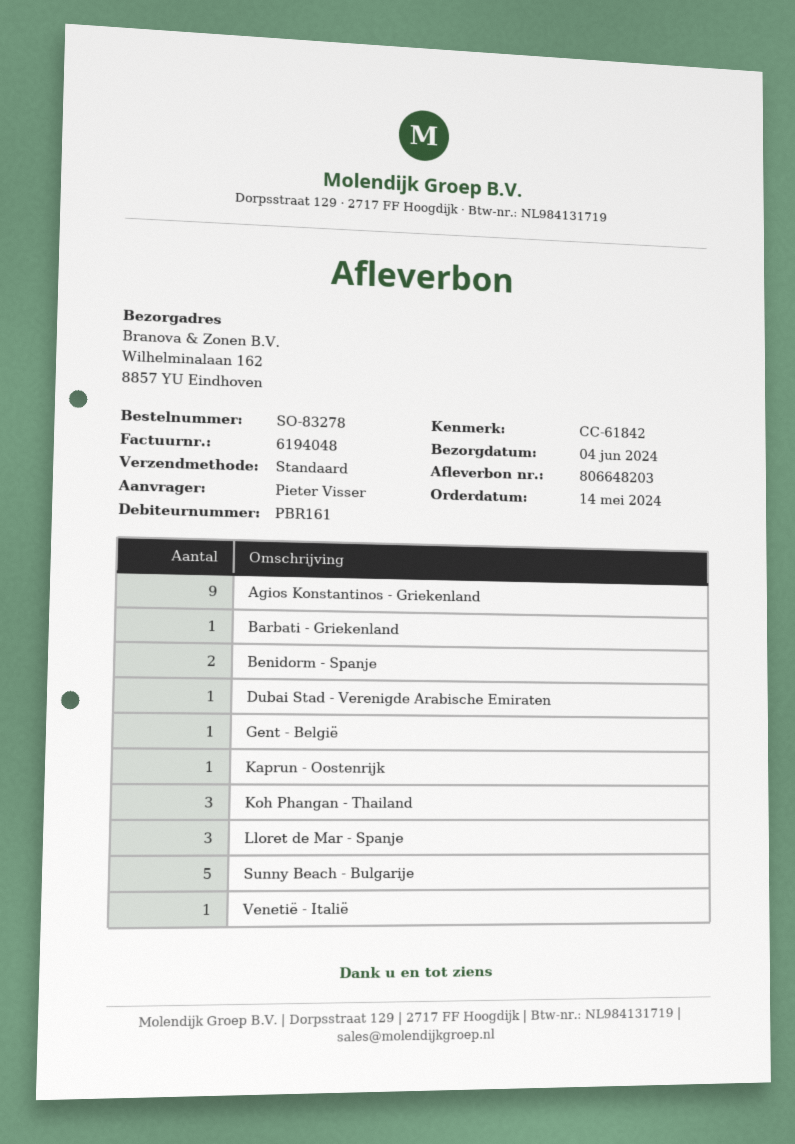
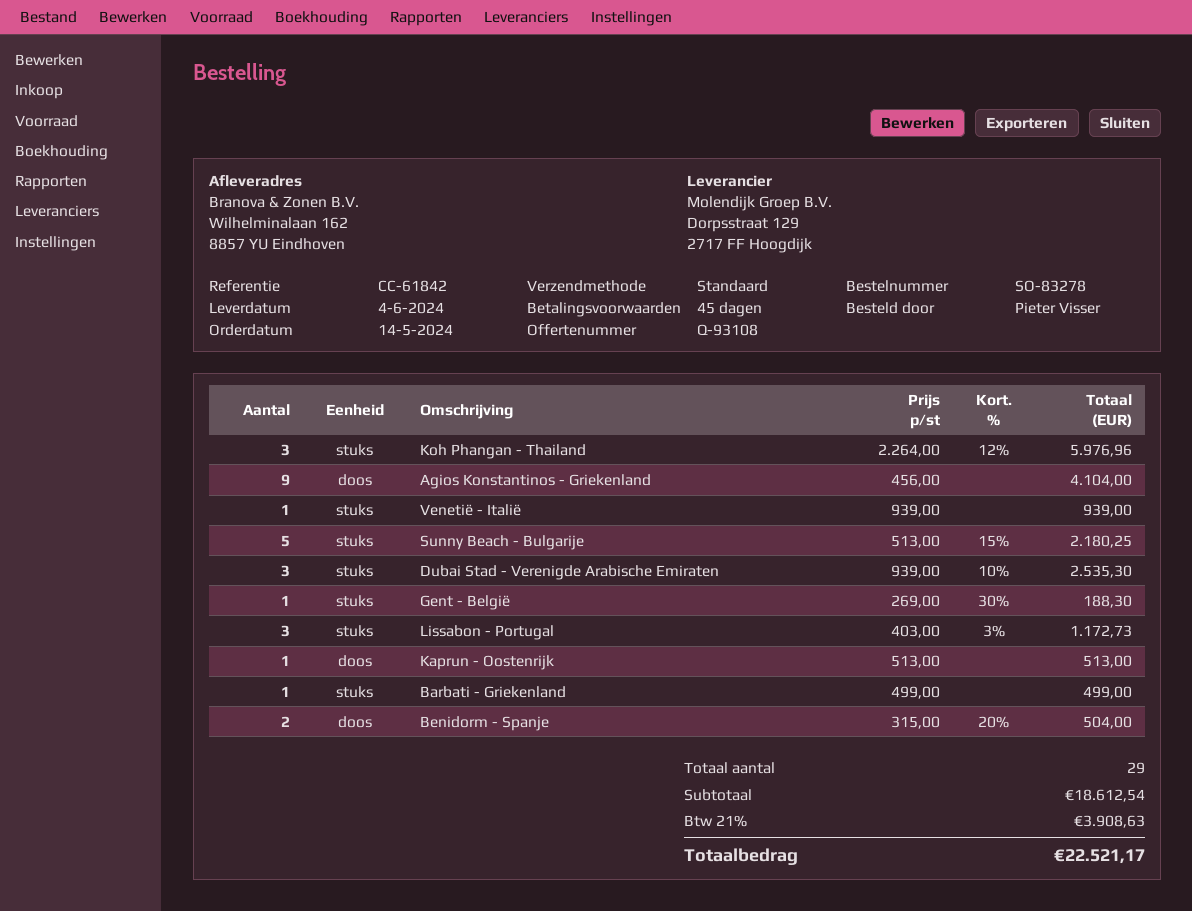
Dubai Stad - Verenigde Arabische Emiraten: 1 -> 3
Lloret de Mar - Spanje: 3 -> none
Lissabon - Portugal: none -> 3

